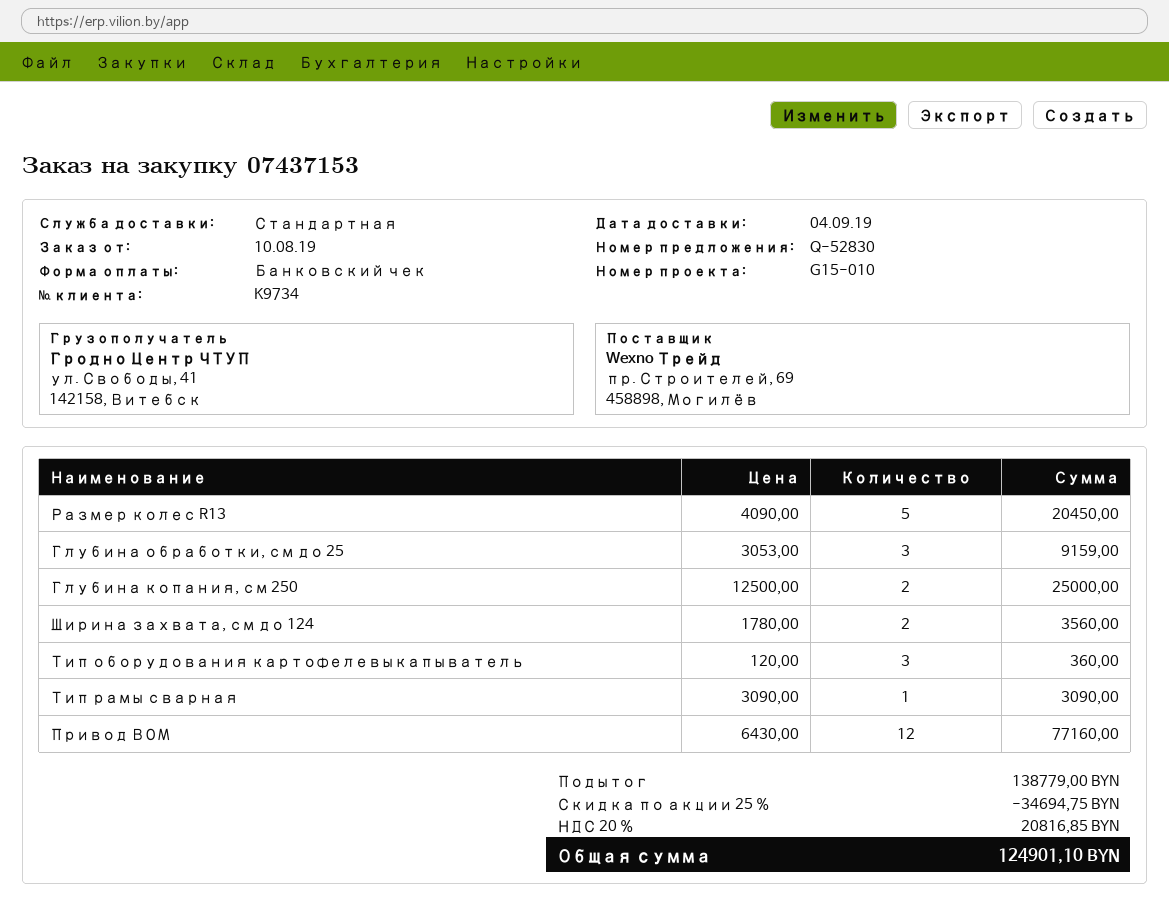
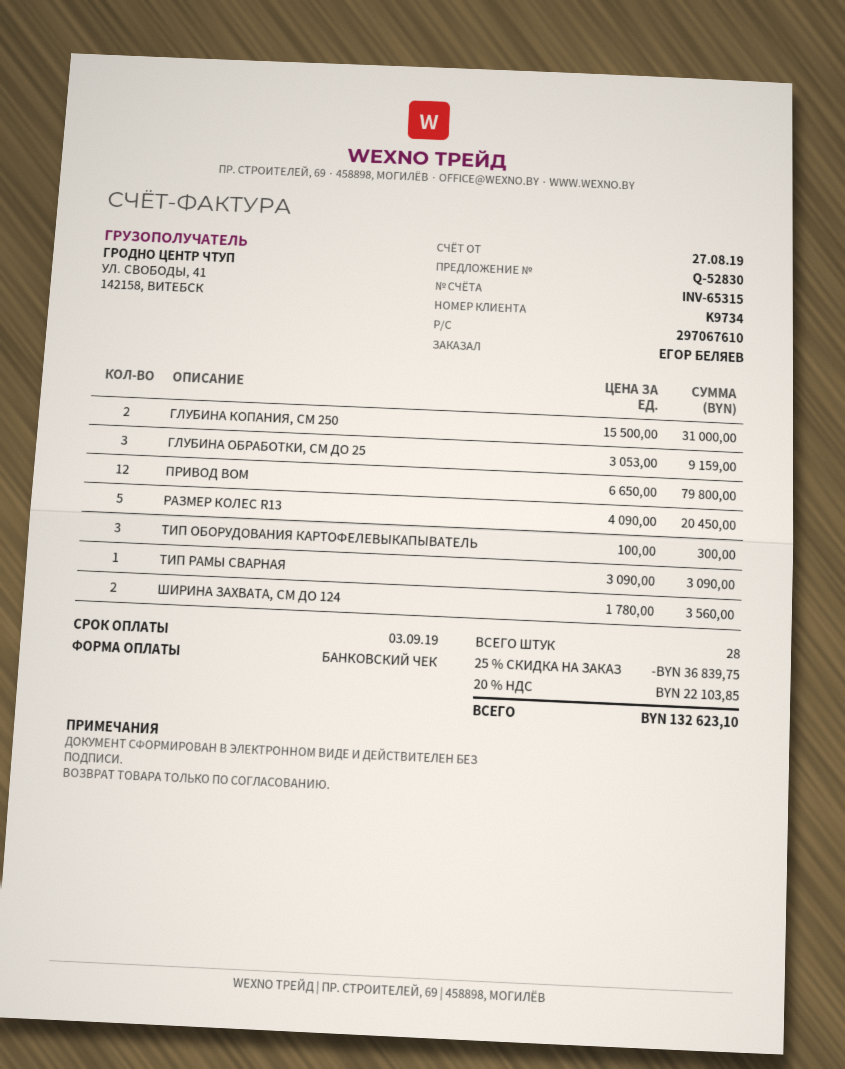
Глубина копания, см 250: 2 x 12500.00 = 25000.00 -> 2 x 15500.00 = 31000.00
Тип оборудования картофелевыкапыватель: 3 x 120.00 = 360.00 -> 3 x 100.00 = 300.00
Привод ВОМ: 12 x 6430.00 = 77160.00 -> 12 x 6650.00 = 79800.00
discount: 25% = 34694.75 -> 25% = 36839.75
tax: 20% = 20816.85 -> 20% = 22103.85
total: 124901.10 -> 132623.10

